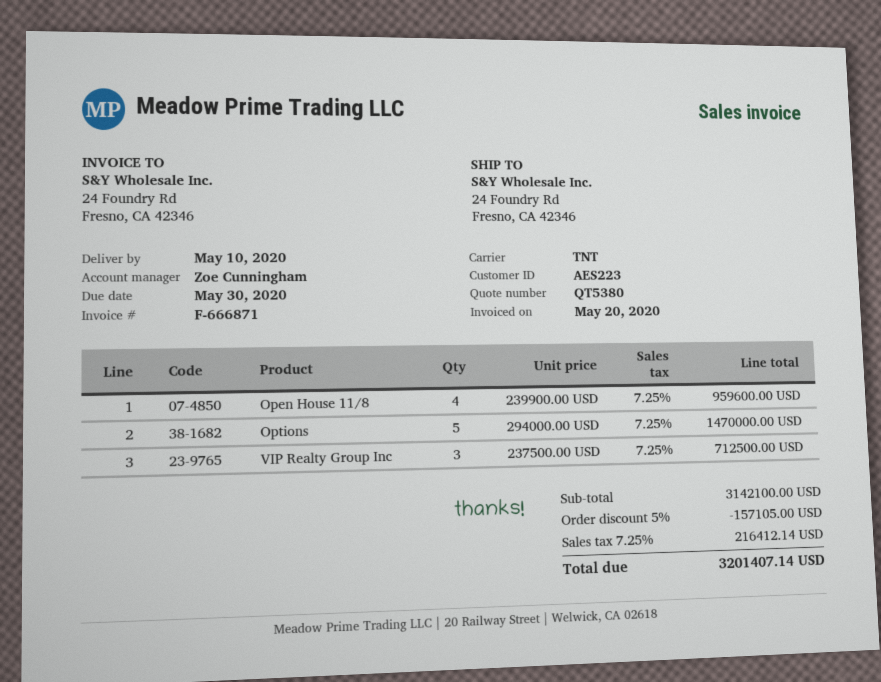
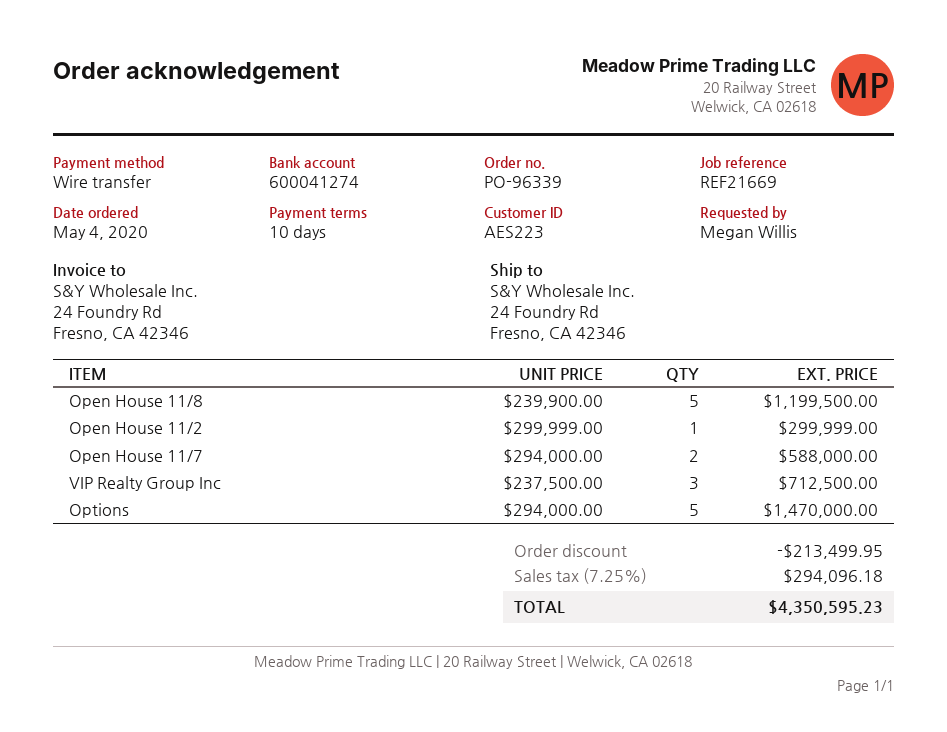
Open House 11/8: 4 x 239900.00 = 959600.00 -> 5 x 239900.00 = 1199500.00
Open House 11/2: none -> 1 x 299999.00 = 299999.00
Open House 11/7: none -> 2 x 294000.00 = 588000.00
discount: 157105.00 -> 213499.95
tax: 7.25% = 216412.14 -> 7.25% = 294096.18
total: 3201407.14 -> 4350595.23

